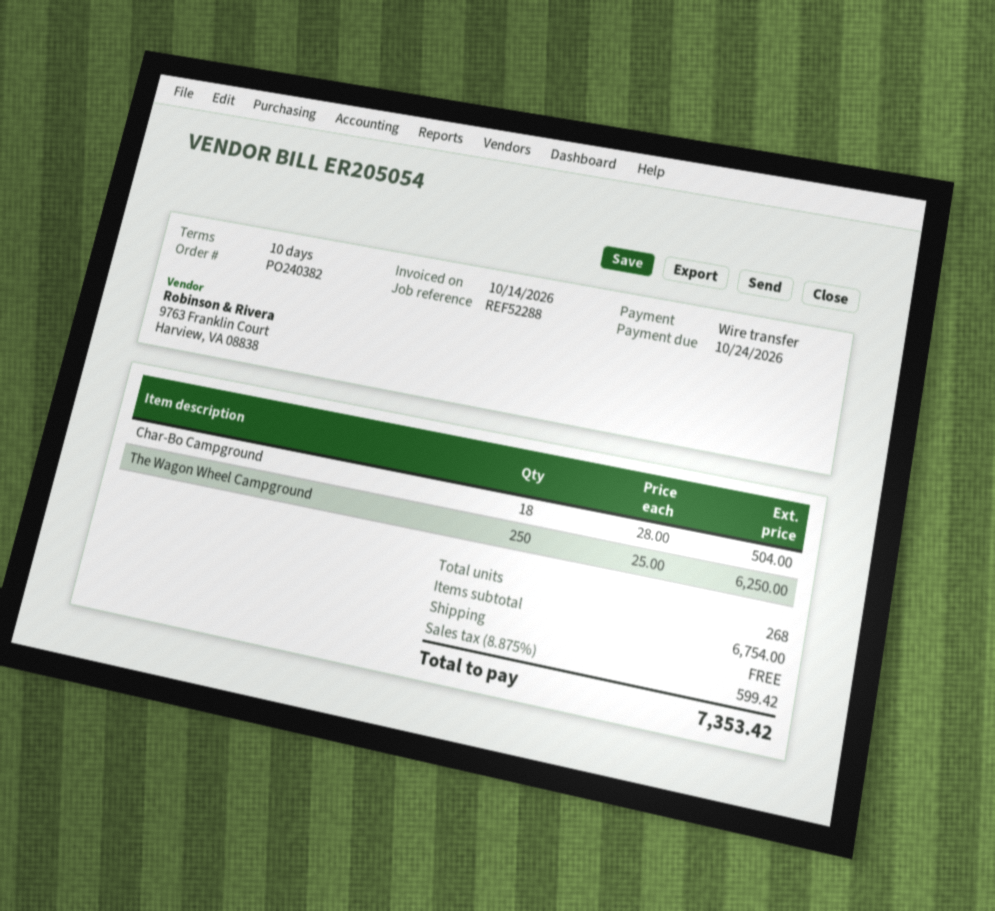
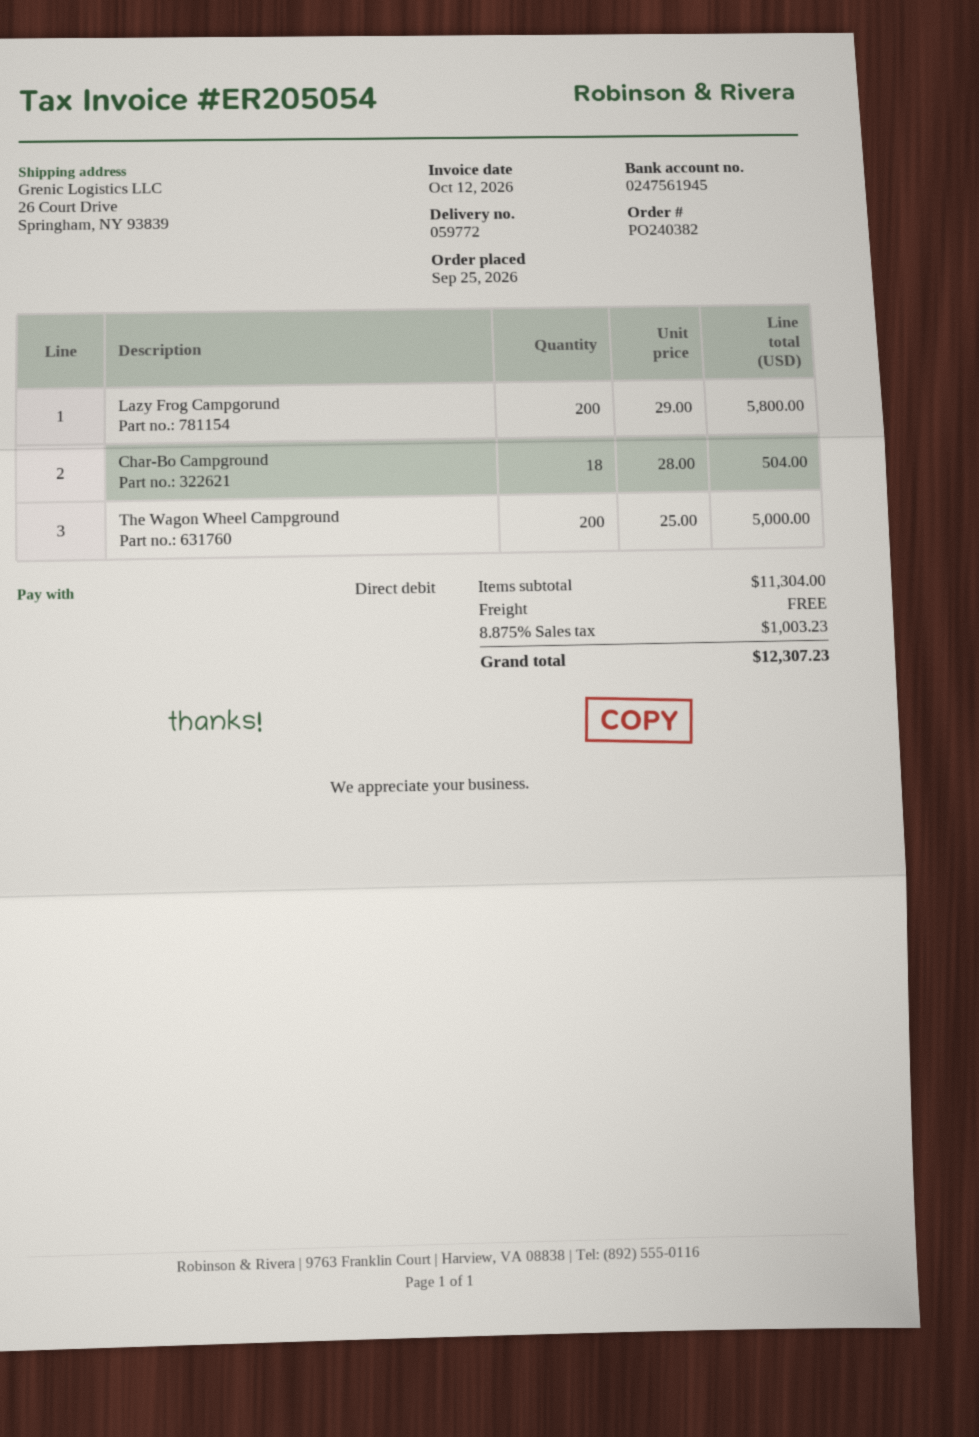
invoice date: 2026-10-14 -> 2026-10-12
payment method: bank transfer -> direct debit
The Wagon Wheel Campground: 250 x 25.00 = 6250.00 -> 200 x 25.00 = 5000.00
Lazy Frog Campgorund: none -> 200 x 29.00 = 5800.00
subtotal: 6754.00 -> 11304.00
tax: 8.875% = 599.42 -> 8.875% = 1003.23
total: 7353.42 -> 12307.23

